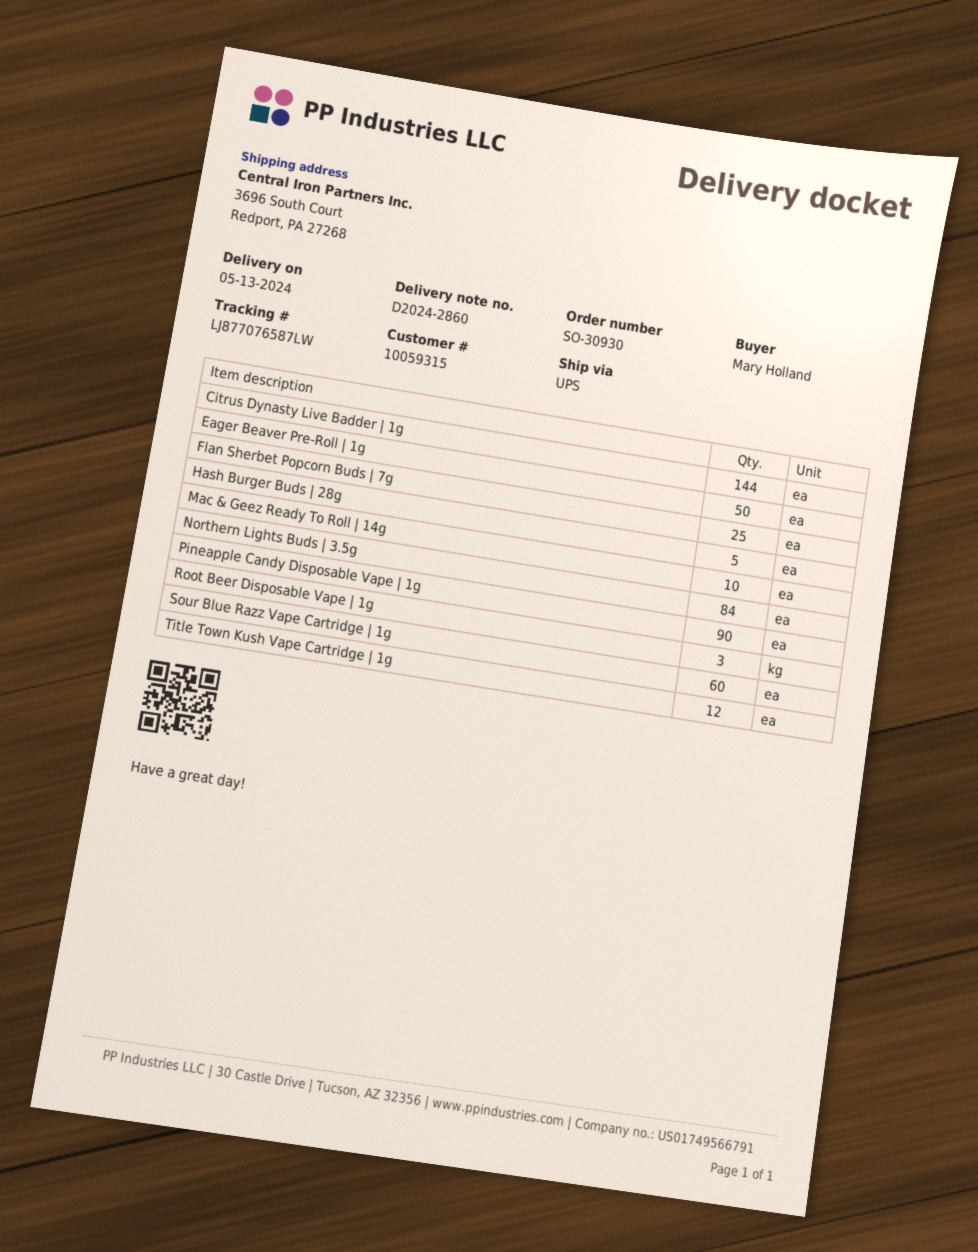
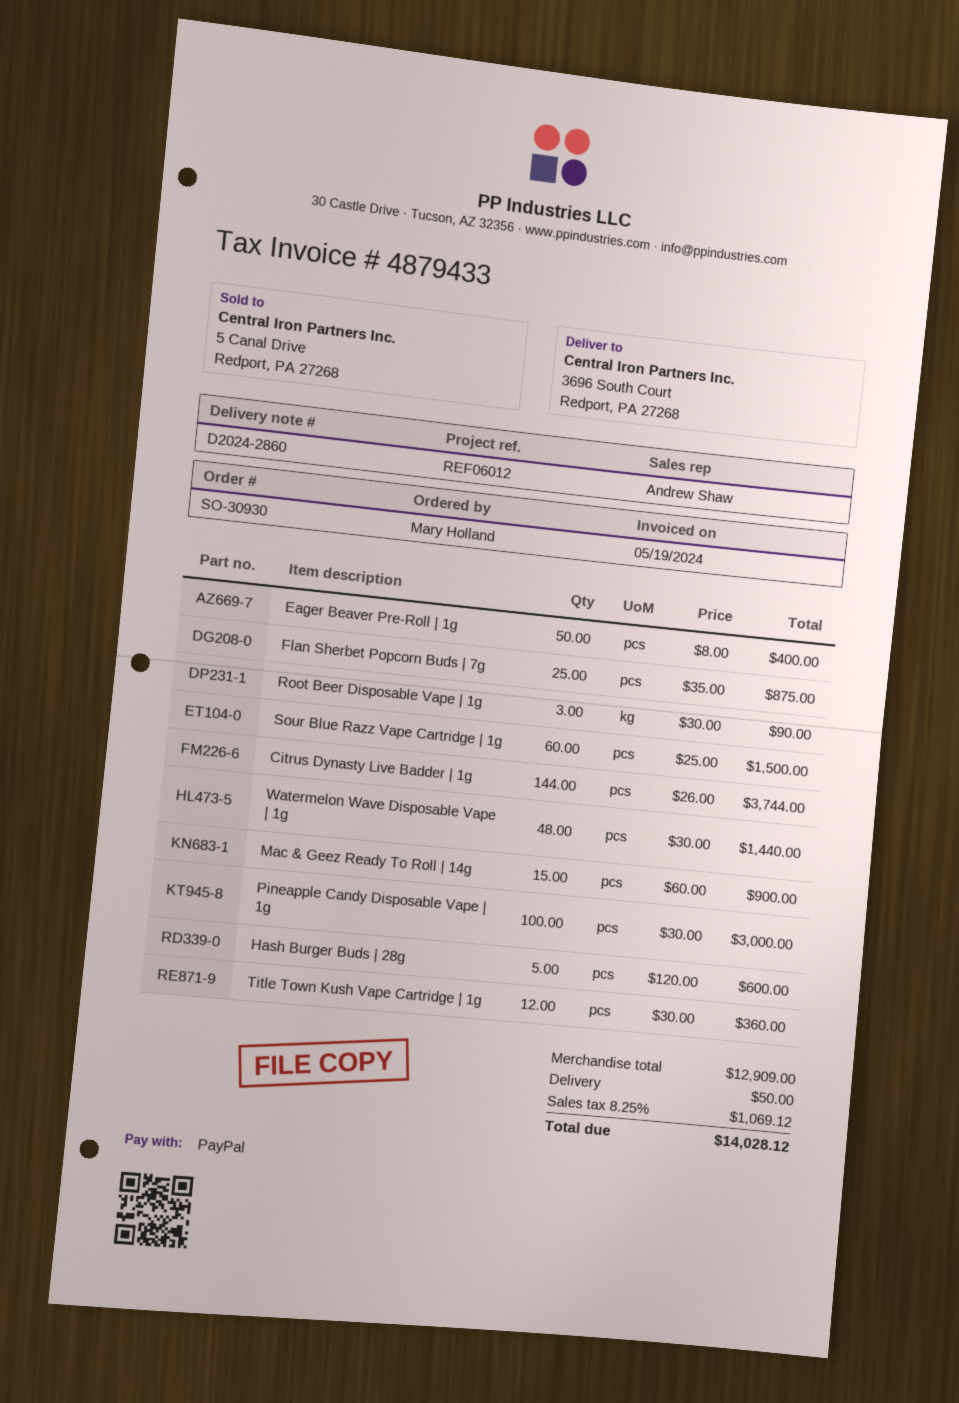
Mac & Geez Ready To Roll | 14g: 10 -> 15
Northern Lights Buds | 3.5g: 84 -> none
Pineapple Candy Disposable Vape | 1g: 90 -> 100
Watermelon Wave Disposable Vape | 1g: none -> 48

